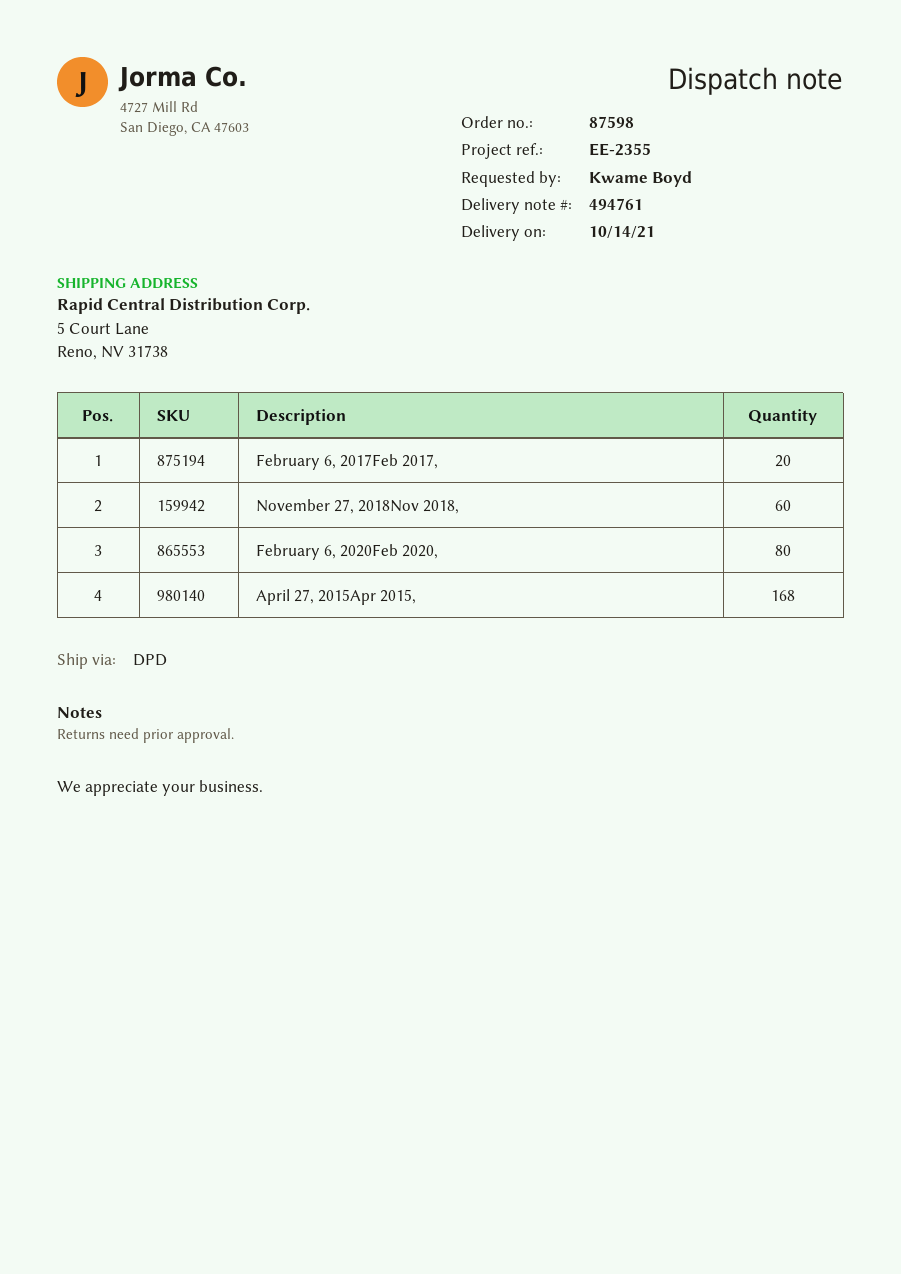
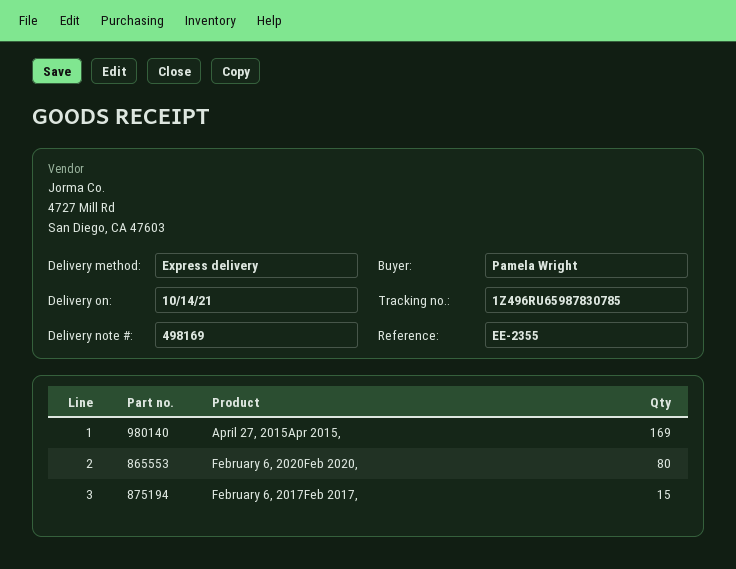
delivery note number: 494761 -> 498169
ordered by: Kwame Boyd -> Pamela Wright
shipping method: DPD -> express
February 6, 2017Feb 2017,: 20 -> 15
November 27, 2018Nov 2018,: 60 -> none
April 27, 2015Apr 2015,: 168 -> 169

